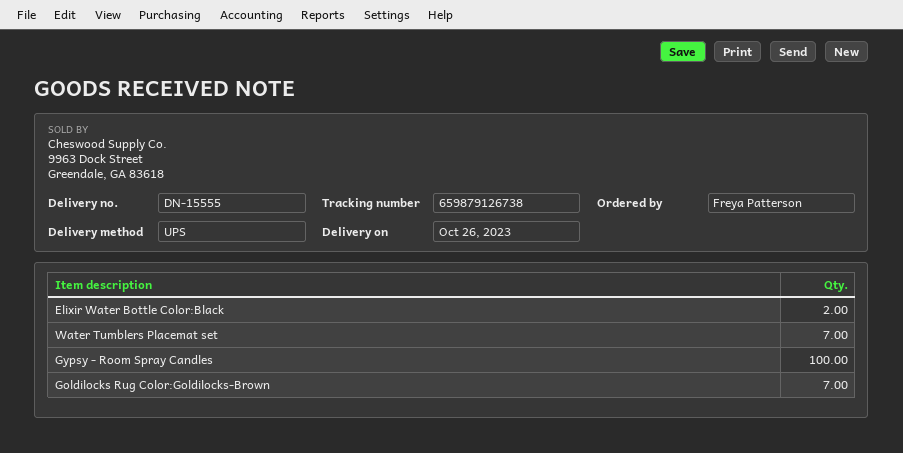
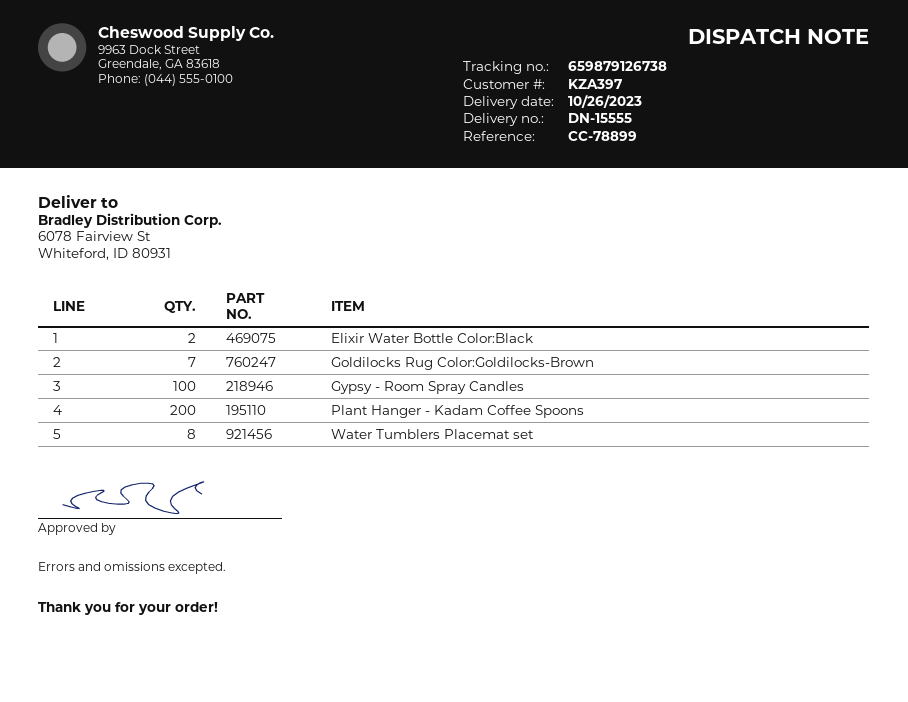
Water Tumblers Placemat set: 7 -> 8
Plant Hanger - Kadam Coffee Spoons: none -> 200

